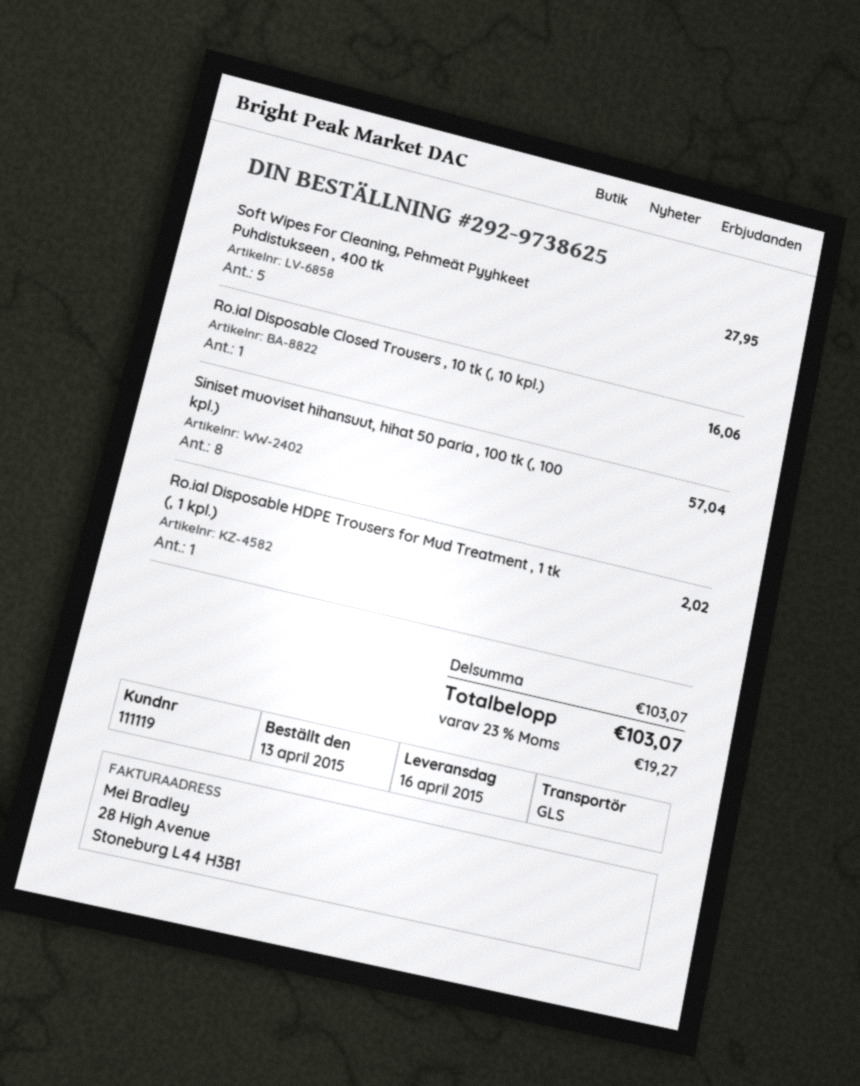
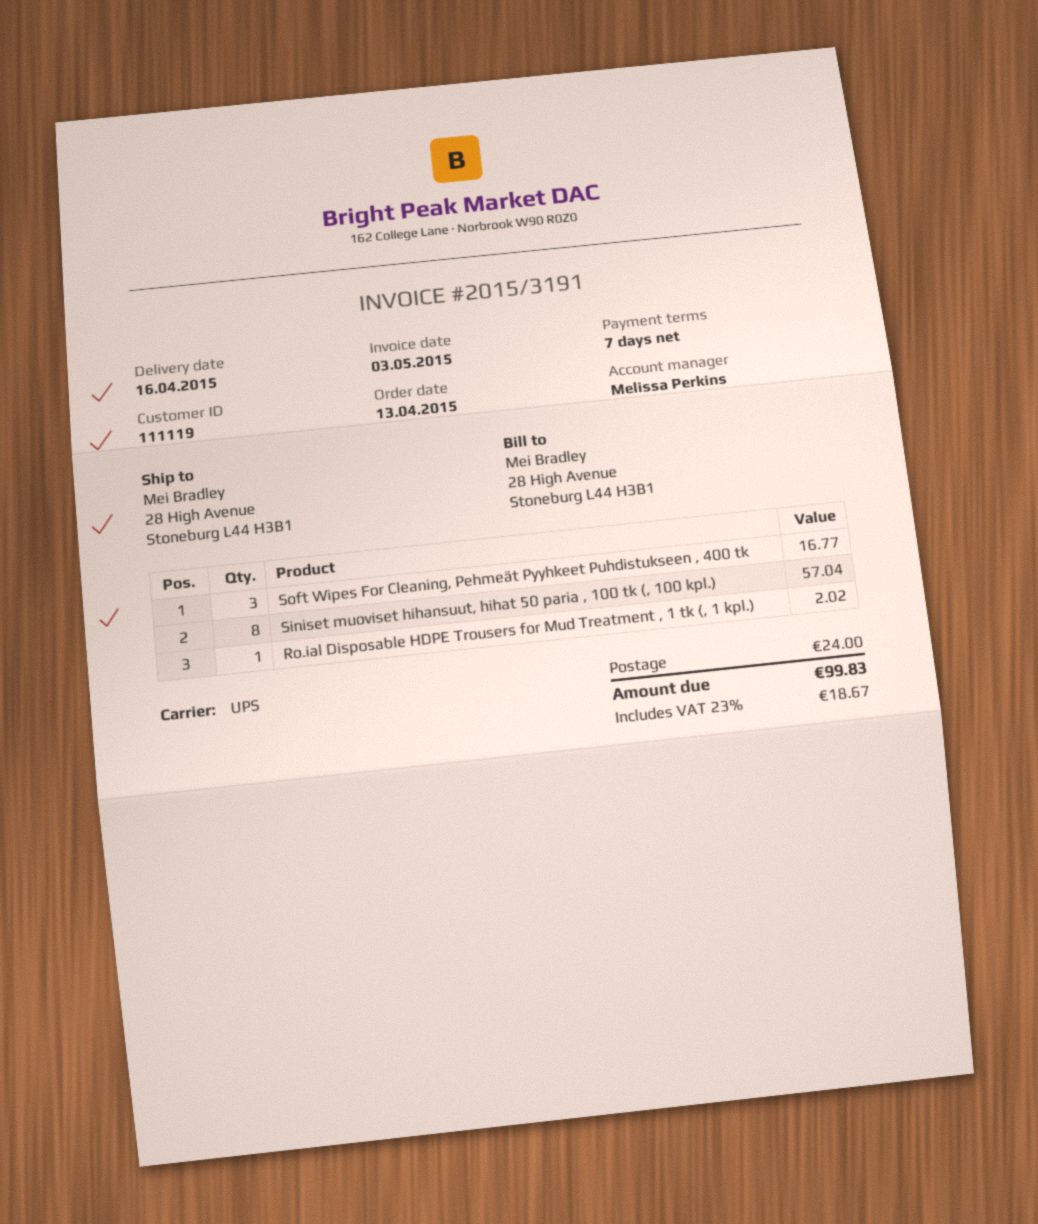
shipping method: GLS -> UPS
Soft Wipes For Cleaning, Pehmeät Pyyhkeet Puhdistukseen , 400 tk: 5 for 27.95 -> 3 for 16.77
Ro.ial Disposable Closed Trousers , 10 tk (, 10 kpl.): 1 for 16.06 -> none
shipping: none -> 24.00
tax: 23% = 19.27 -> 23% = 18.67
total: 103.07 -> 99.83

